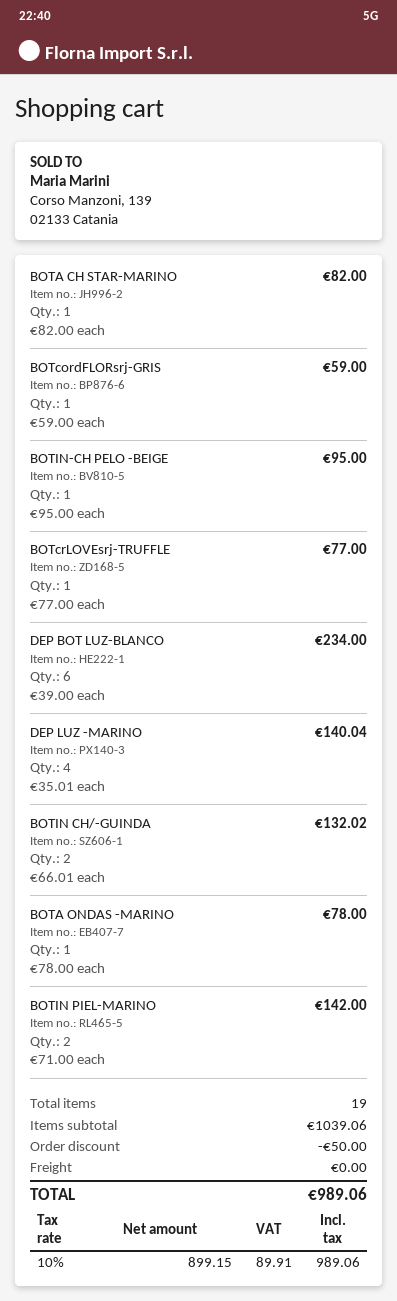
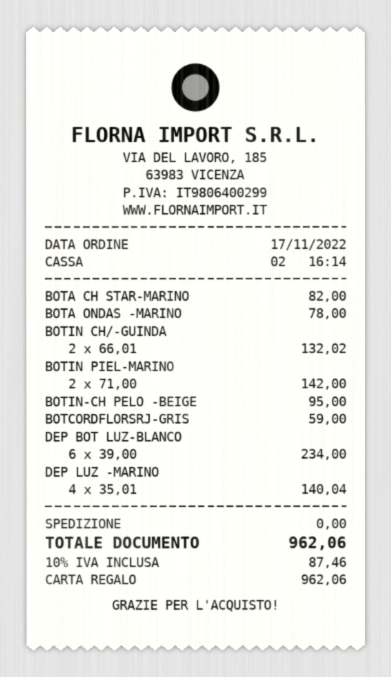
BOTcrLOVEsrj-TRUFFLE: 1 x 77.00 = 77.00 -> none
discount: 50.00 -> none
tax: 10% = 89.91 -> 10% = 87.46
total: 989.06 -> 962.06

